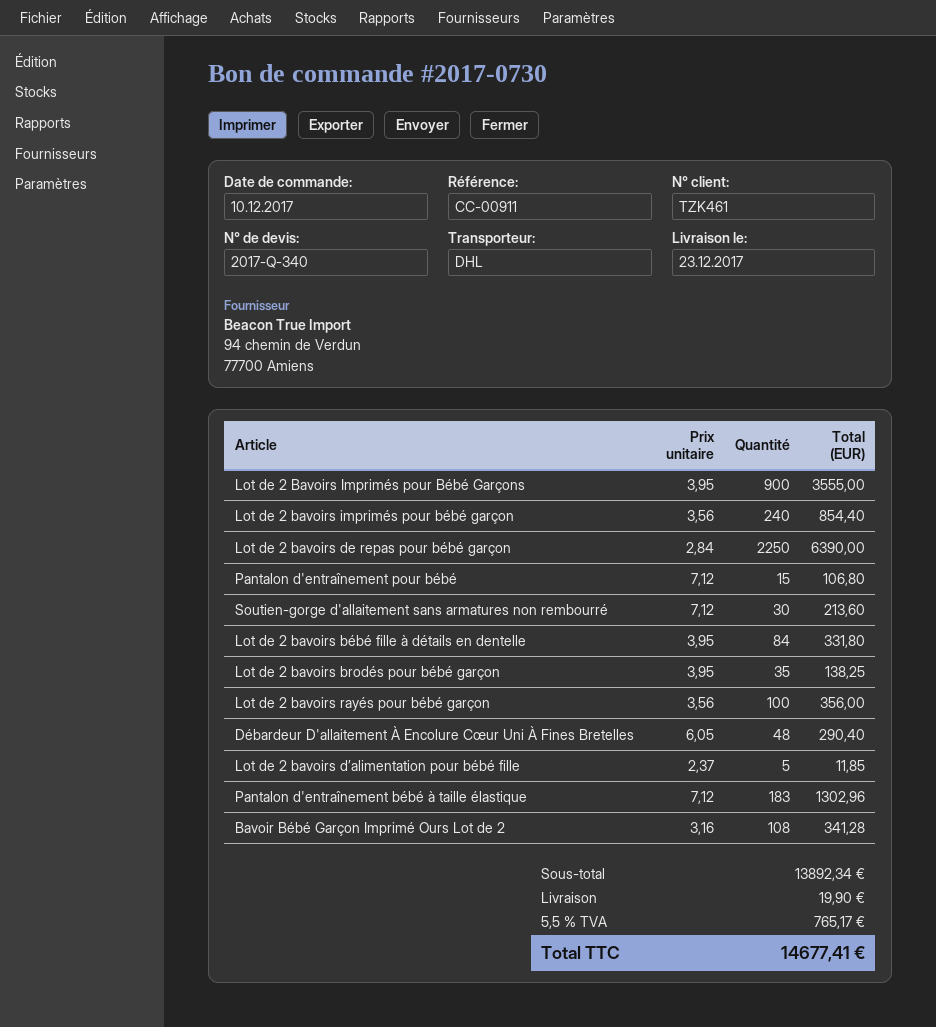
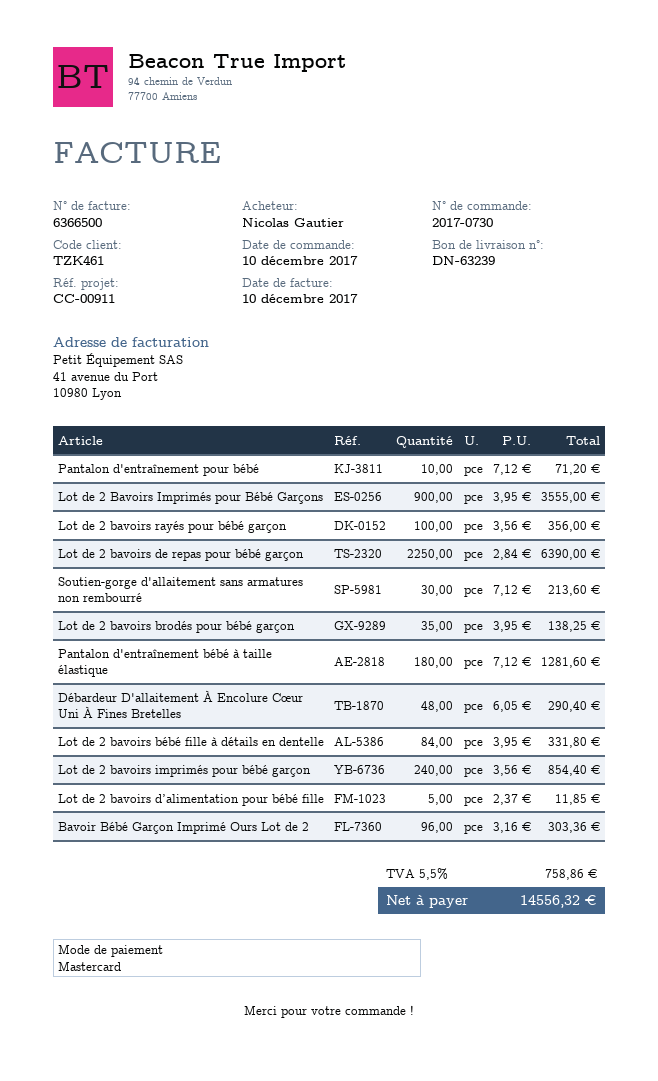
Pantalon d'entraînement pour bébé: 15 x 7.12 = 106.80 -> 10 x 7.12 = 71.20
Pantalon d'entraînement bébé à taille élastique: 183 x 7.12 = 1302.96 -> 180 x 7.12 = 1281.60
Bavoir Bébé Garçon Imprimé Ours Lot de 2: 108 x 3.16 = 341.28 -> 96 x 3.16 = 303.36
shipping: 19.90 -> none
tax: 5.5% = 765.17 -> 5.5% = 758.86
total: 14677.41 -> 14556.32

